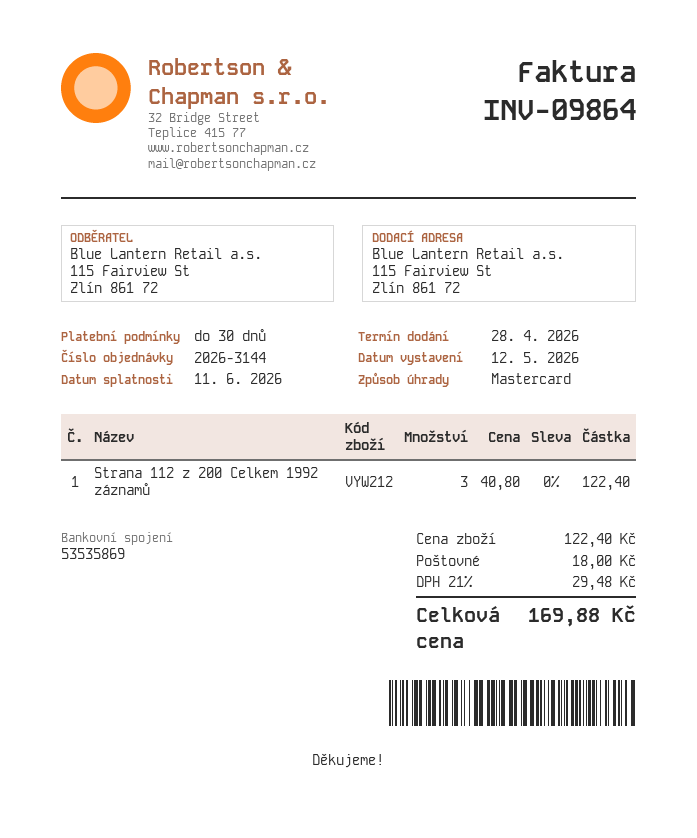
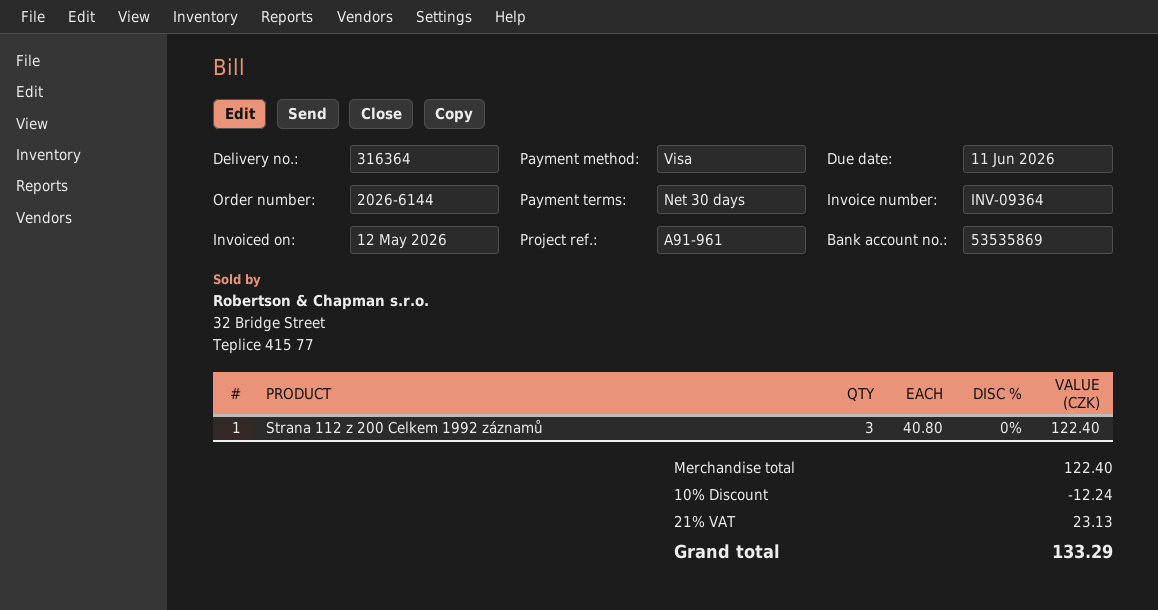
order number: 2026-3144 -> 2026-6144
invoice number: INV-09864 -> INV-09364
payment method: Mastercard -> Visa
discount: none -> 10% = 12.24
shipping: 18.00 -> none
tax: 21% = 29.48 -> 21% = 23.13
total: 169.88 -> 133.29

